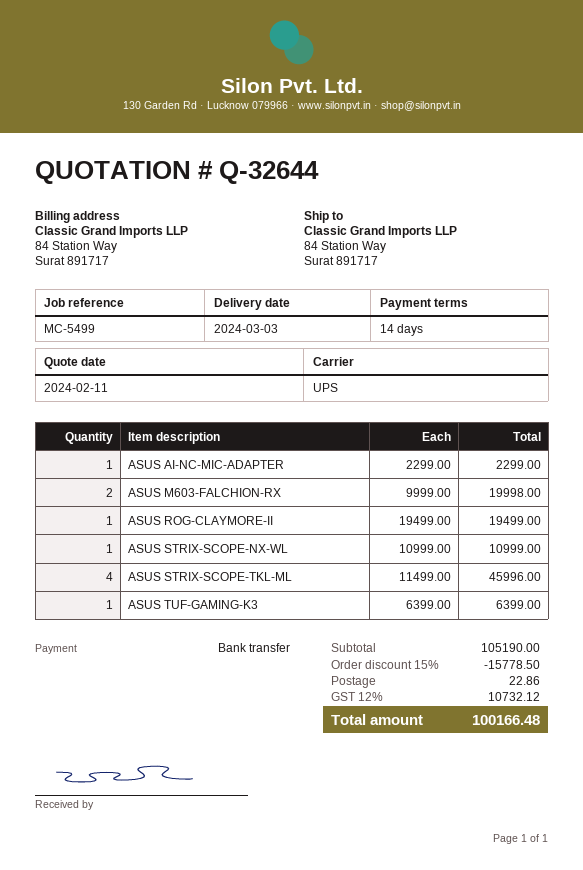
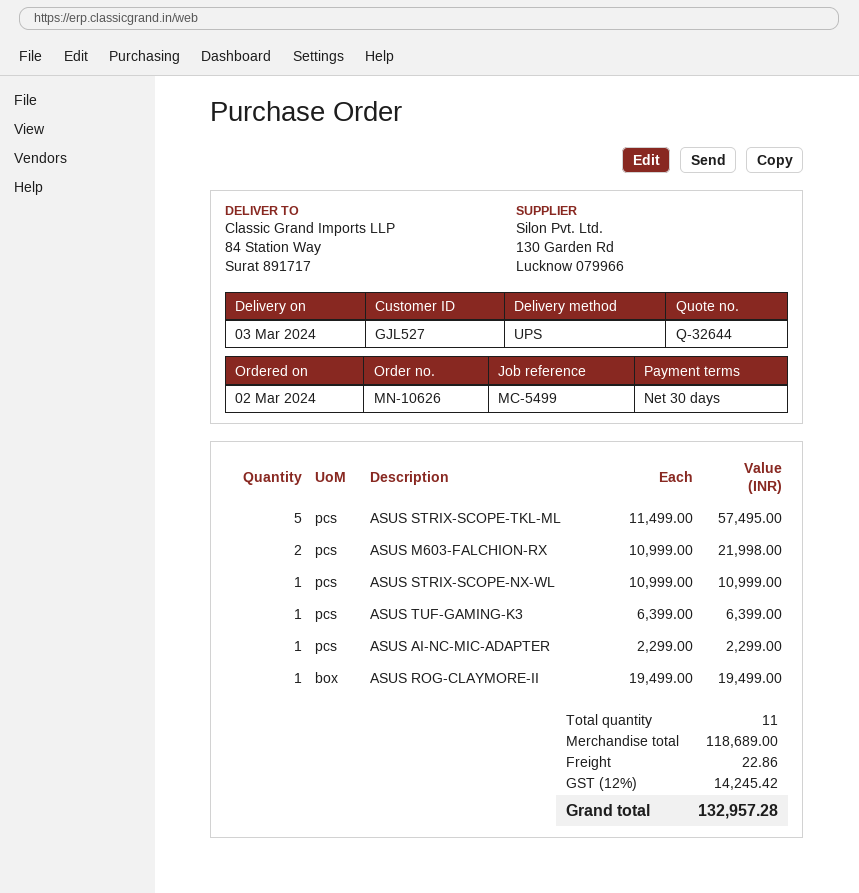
payment terms: 14 days -> 30 days
ASUS M603-FALCHION-RX: 2 x 9999.00 = 19998.00 -> 2 x 10999.00 = 21998.00
ASUS STRIX-SCOPE-TKL-ML: 4 x 11499.00 = 45996.00 -> 5 x 11499.00 = 57495.00
subtotal: 105190.00 -> 118689.00
discount: 15% = 15778.50 -> none
tax: 12% = 10732.12 -> 12% = 14245.42
total: 100166.48 -> 132957.28

